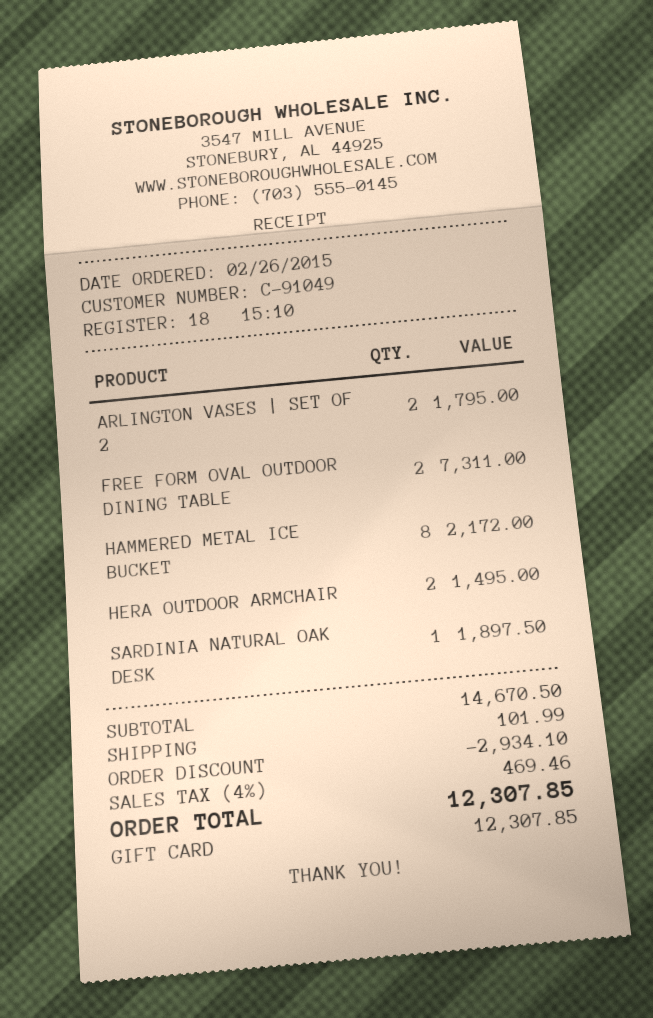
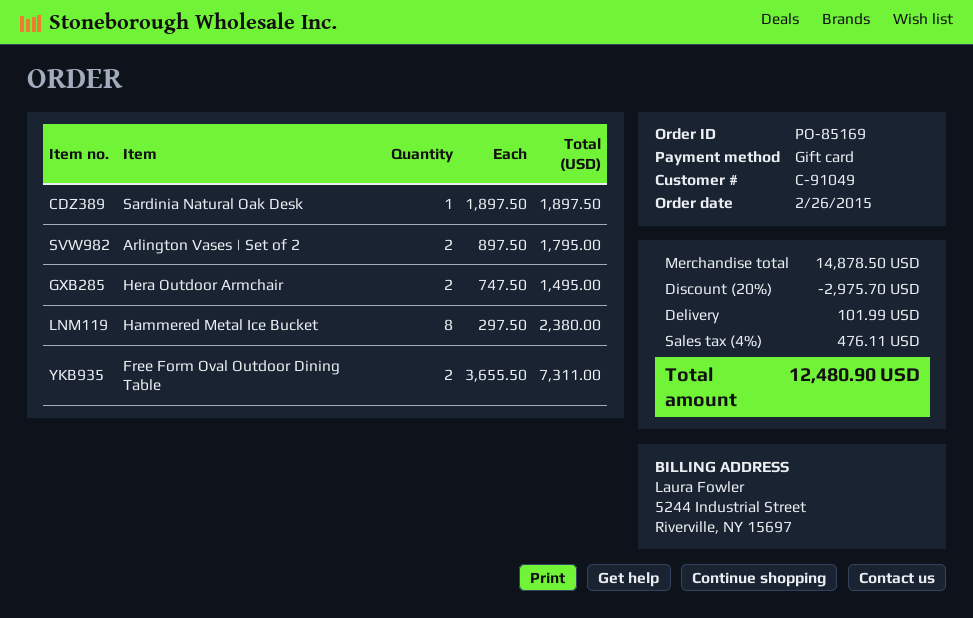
HAMMERED METAL ICE BUCKET: 8 for 2172.00 -> 8 for 2380.00
subtotal: 14670.50 -> 14878.50
discount: 2934.10 -> 2975.70
tax: 4% = 469.46 -> 4% = 476.11
total: 12307.85 -> 12480.90

